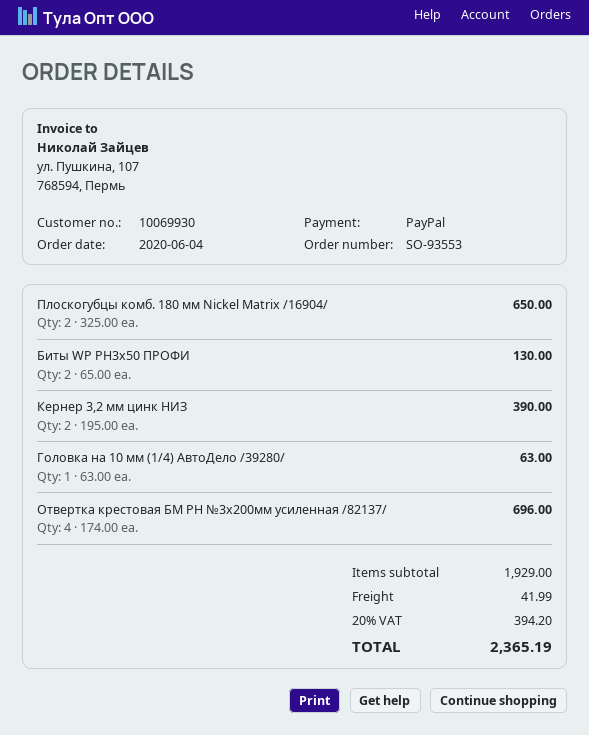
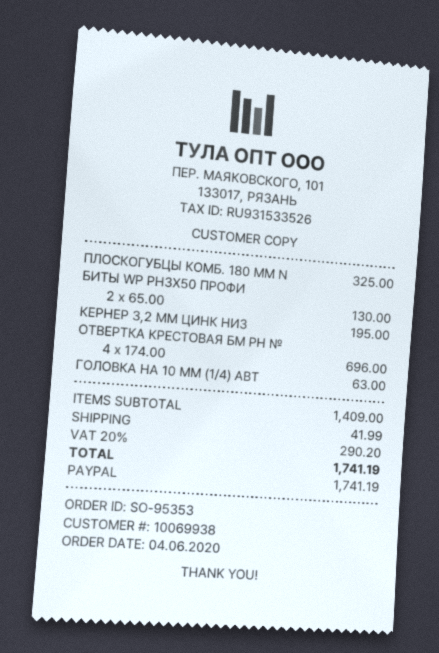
order number: SO-93553 -> SO-95353
customer number: 10069930 -> 10069938
Плоскогубцы комб. 180 мм Nickel Matrix /16904/: 2 x 325.00 = 650.00 -> 1 x 325.00 = 325.00
Кернер 3,2 мм цинк НИЗ: 2 x 195.00 = 390.00 -> 1 x 195.00 = 195.00
subtotal: 1929.00 -> 1409.00
tax: 20% = 394.20 -> 20% = 290.20
total: 2365.19 -> 1741.19

